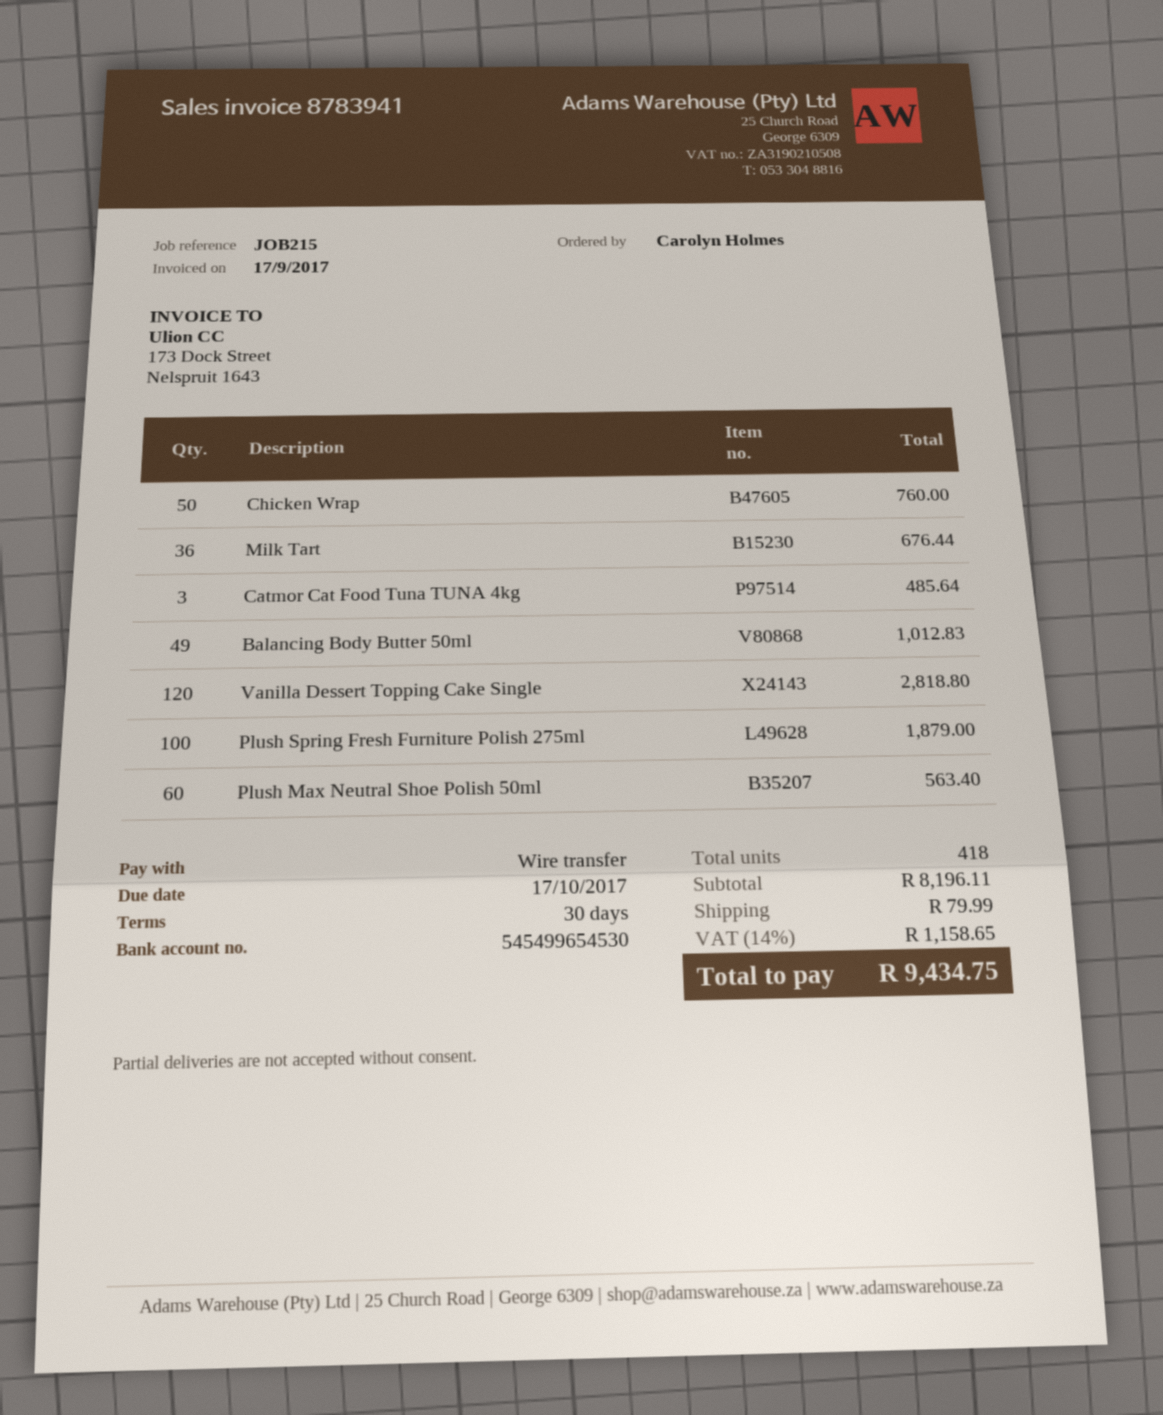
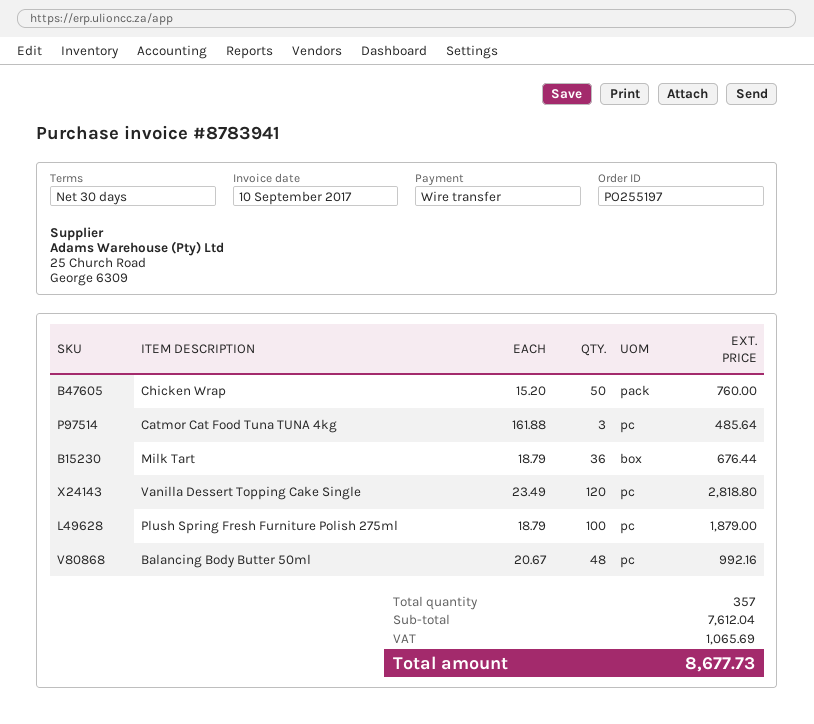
invoice date: 2017-09-17 -> 2017-09-10
Balancing Body Butter 50ml: 49 for 1012.83 -> 48 for 992.16
Plush Max Neutral Shoe Polish 50ml: 60 for 563.40 -> none
total quantity: 418 -> 357
subtotal: 8196.11 -> 7612.04
shipping: 79.99 -> none
tax: 1158.65 -> 1065.69
total: 9434.75 -> 8677.73

